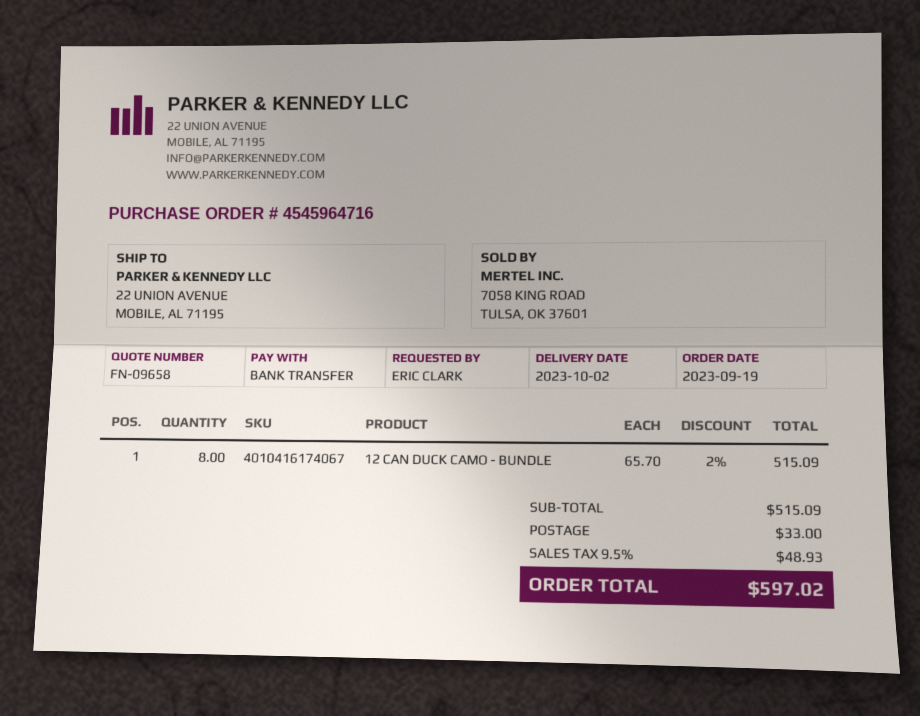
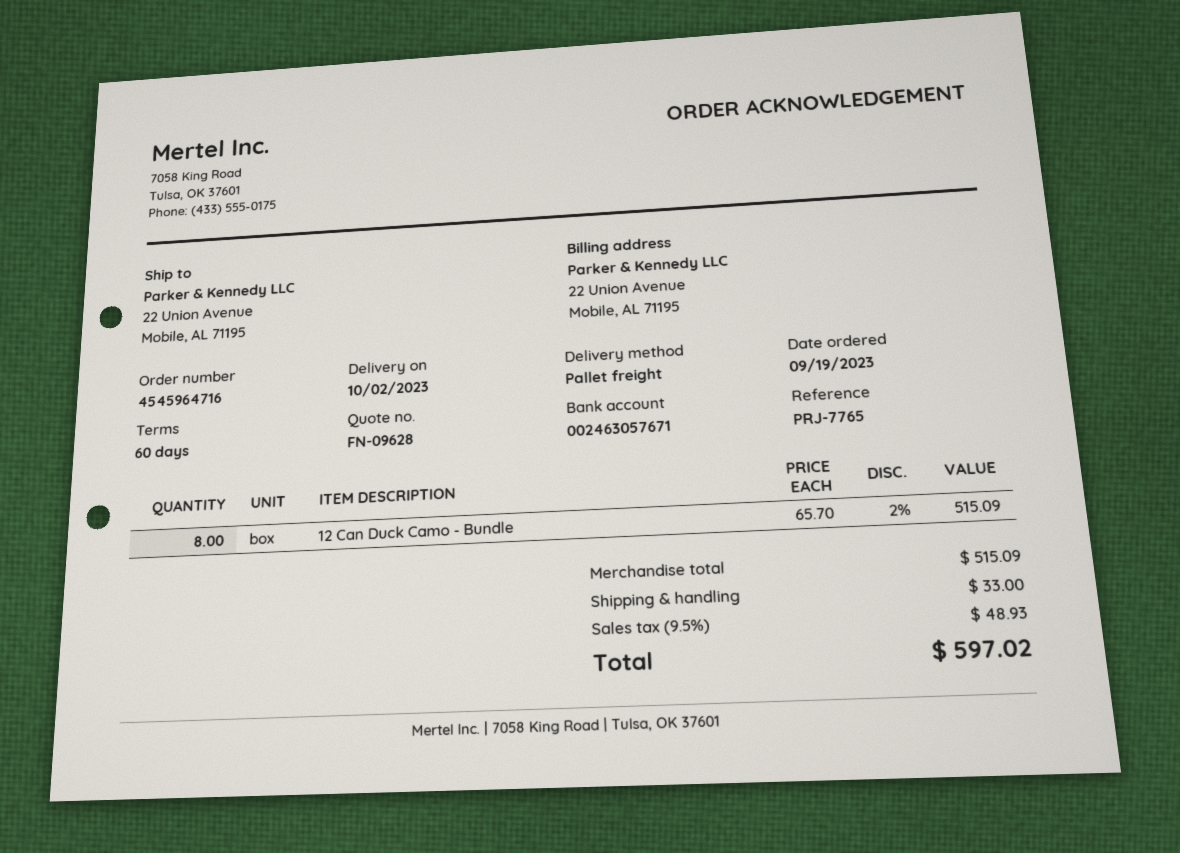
quote number: FN-09658 -> FN-09628

